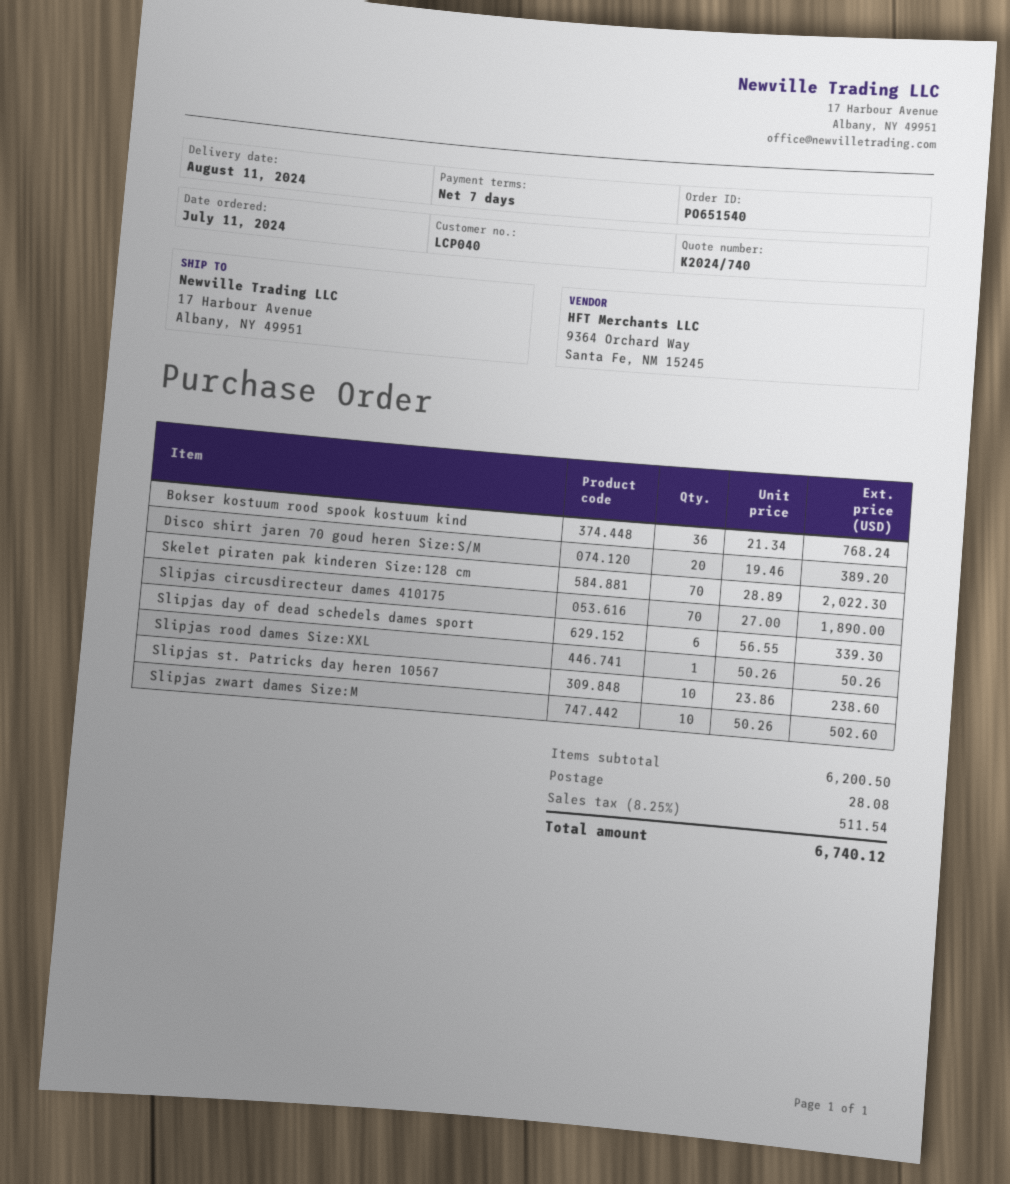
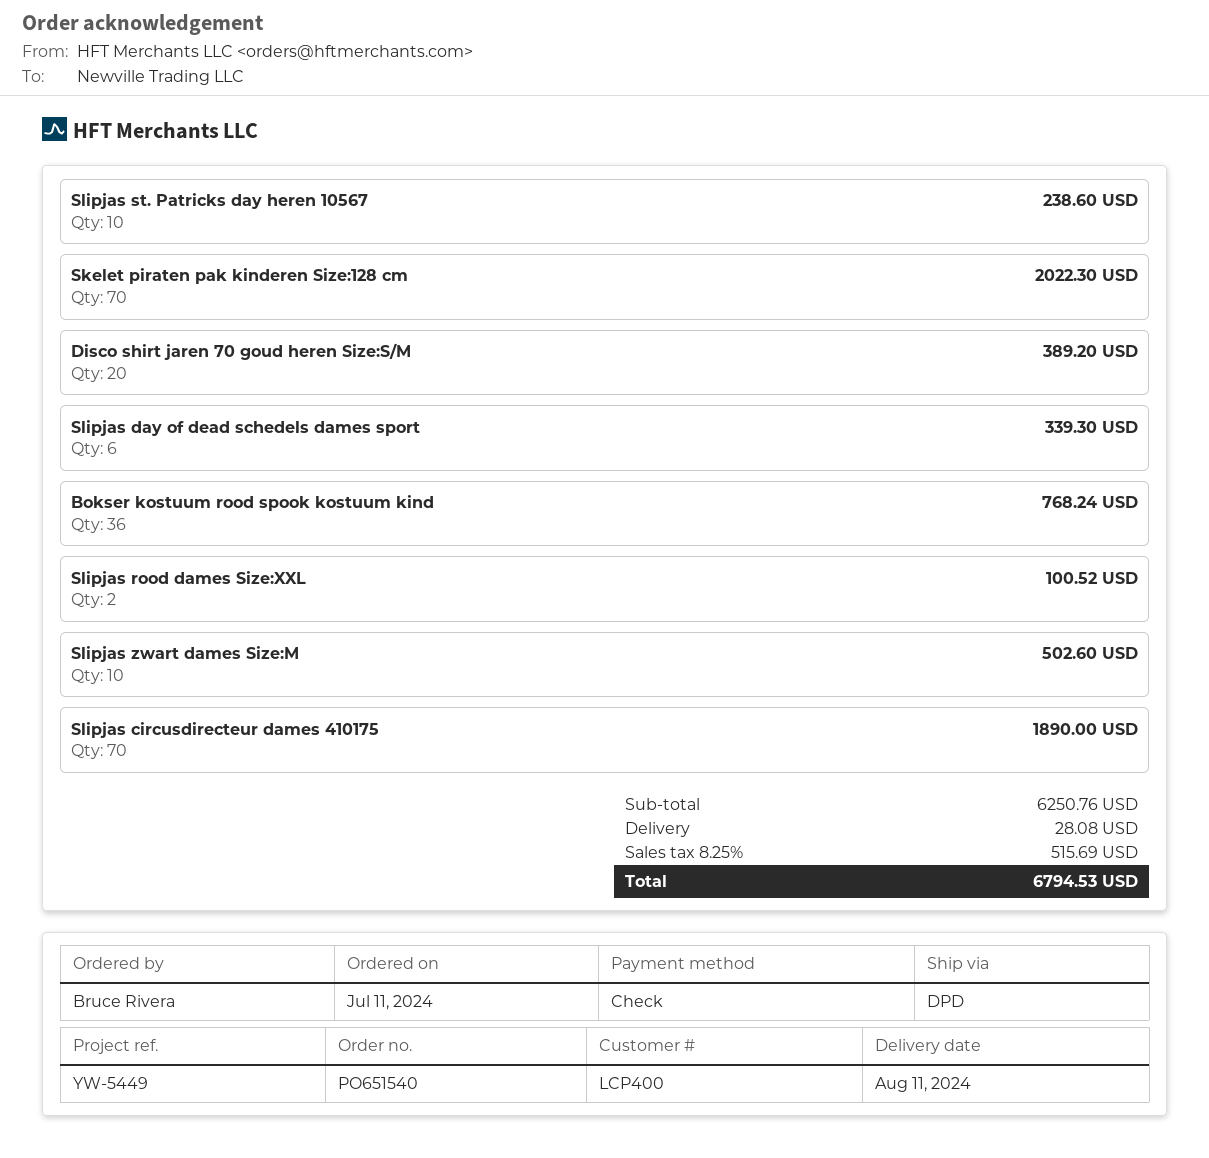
customer number: LCP040 -> LCP400
Slipjas rood dames Size:XXL: 1 for 50.26 -> 2 for 100.52
subtotal: 6200.50 -> 6250.76
tax: 8.25% = 511.54 -> 8.25% = 515.69
total: 6740.12 -> 6794.53

